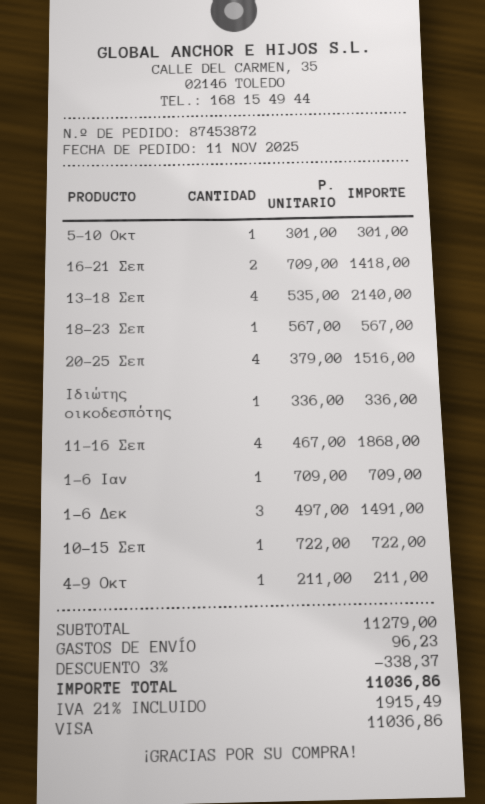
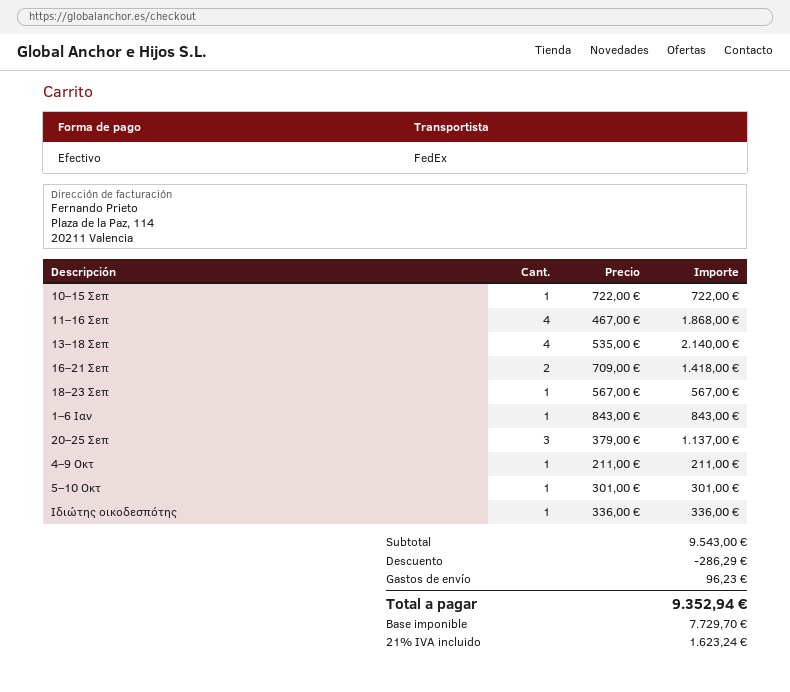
payment method: Visa -> cash
20–25 Σεπ: 4 x 379.00 = 1516.00 -> 3 x 379.00 = 1137.00
1–6 Ιαν: 1 x 709.00 = 709.00 -> 1 x 843.00 = 843.00
1–6 Δεκ: 3 x 497.00 = 1491.00 -> none
subtotal: 11279.00 -> 9543.00
discount: 338.37 -> 286.29
tax: 21% = 1915.49 -> 21% = 1623.24
total: 11036.86 -> 9352.94

